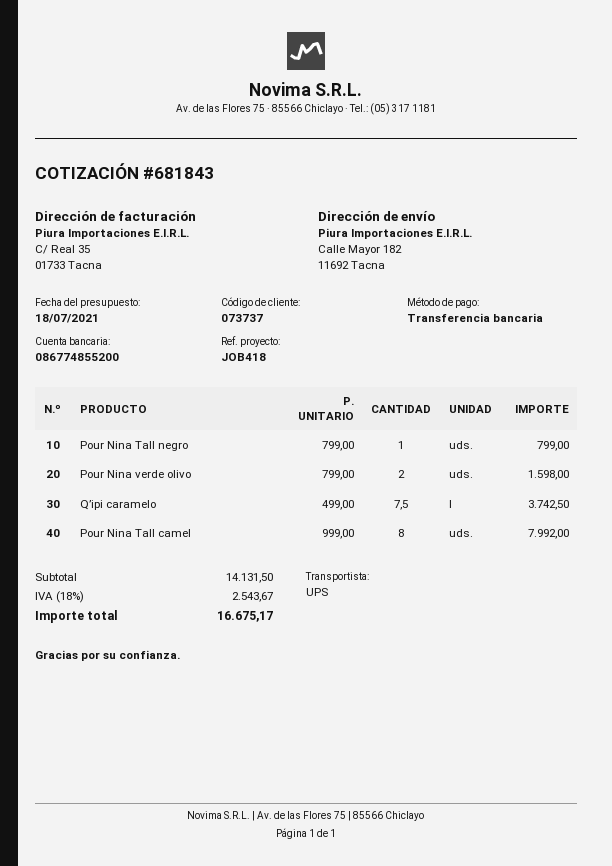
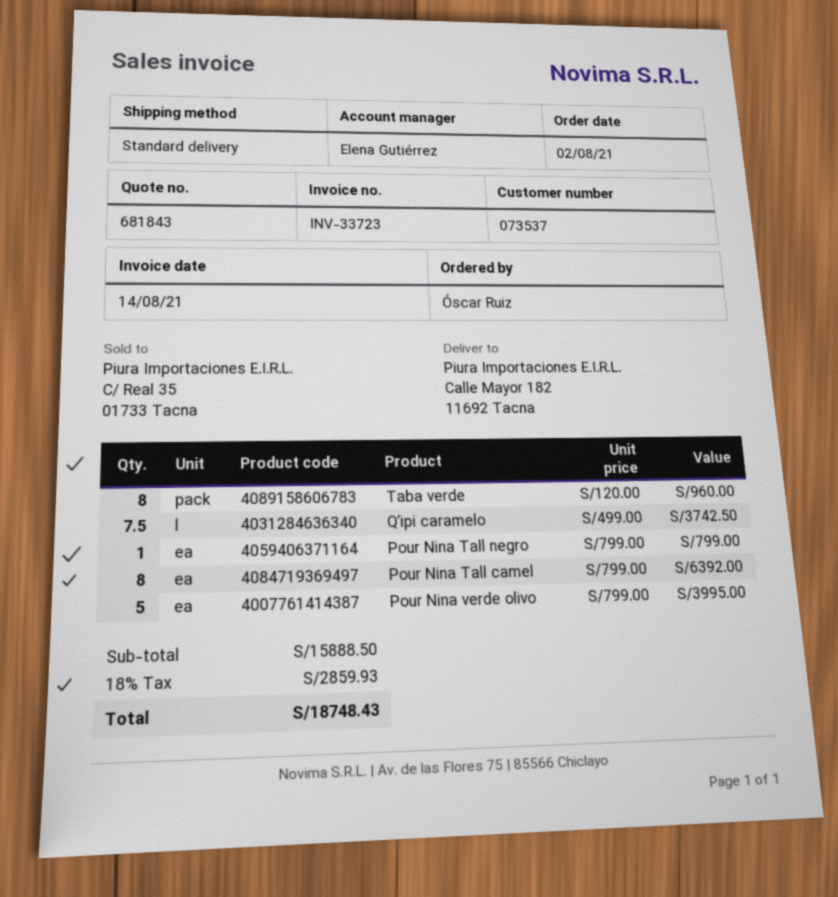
customer number: 073737 -> 073537
shipping method: UPS -> standard
Pour Nina verde olivo: 2 x 799.00 = 1598.00 -> 5 x 799.00 = 3995.00
Pour Nina Tall camel: 8 x 999.00 = 7992.00 -> 8 x 799.00 = 6392.00
Taba verde: none -> 8 x 120.00 = 960.00
subtotal: 14131.50 -> 15888.50
tax: 18% = 2543.67 -> 18% = 2859.93
total: 16675.17 -> 18748.43

